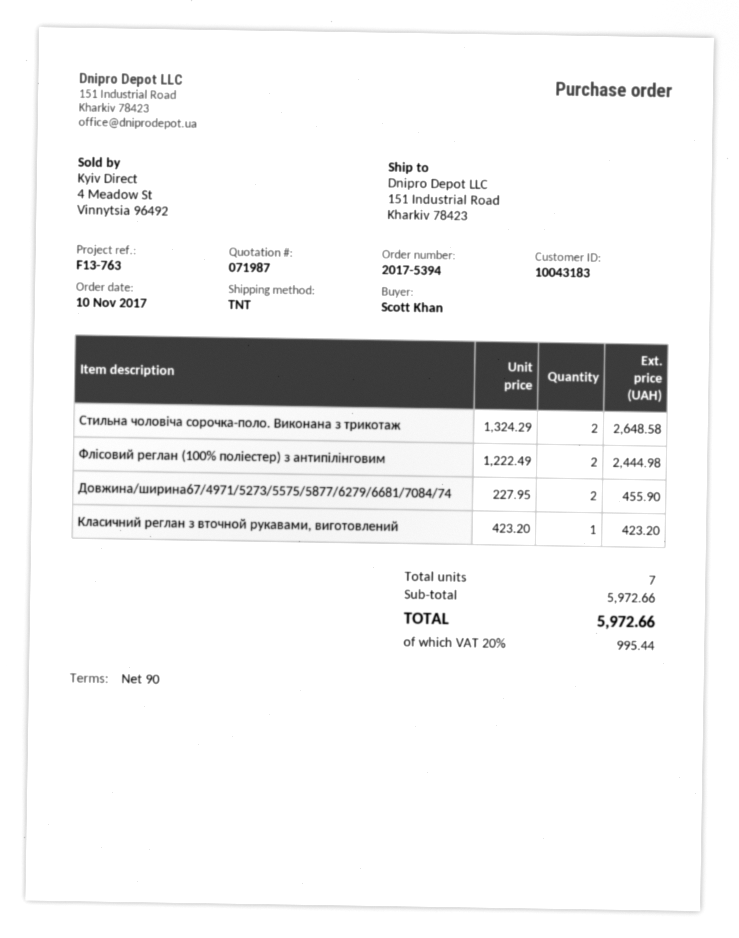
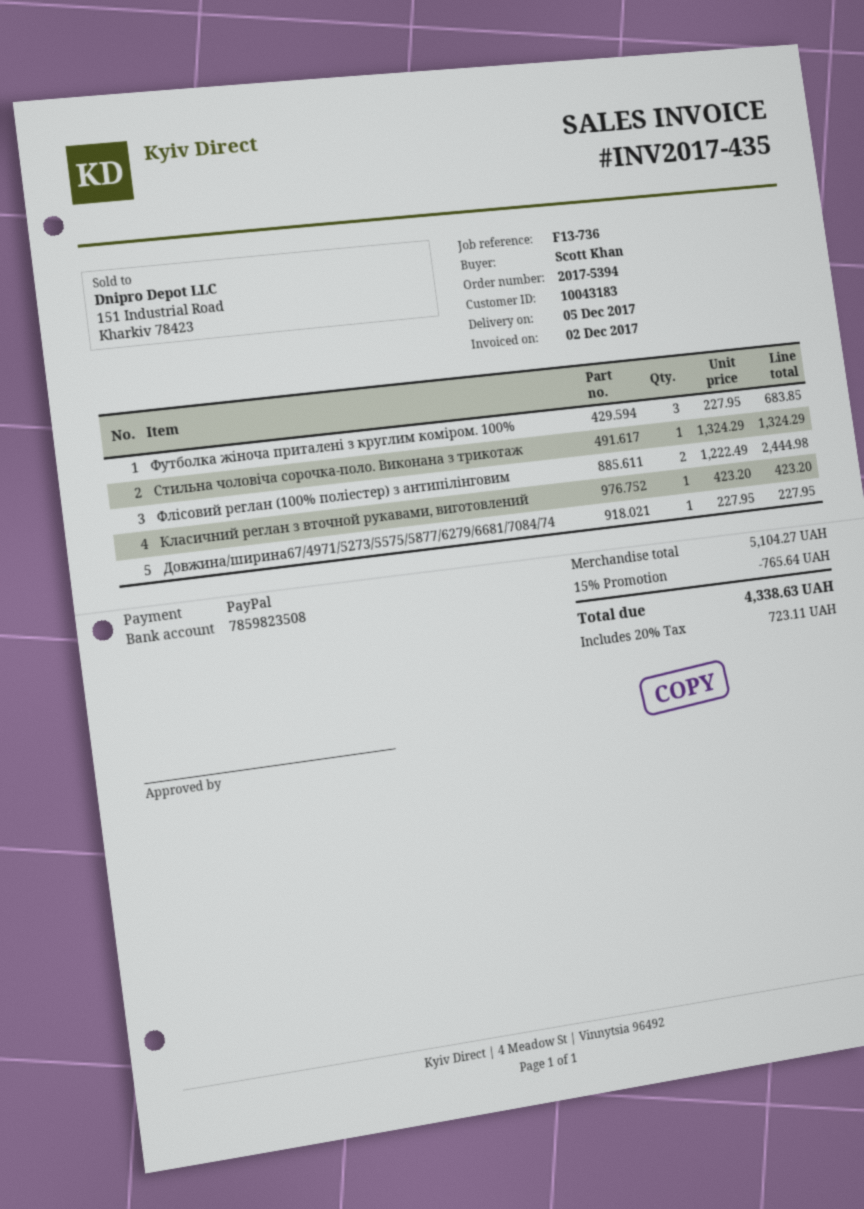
reference: F13-763 -> F13-736
Стильна чоловіча сорочка-поло. Виконана з трикотаж: 2 x 1324.29 = 2648.58 -> 1 x 1324.29 = 1324.29
Довжина/ширина67/4971/5273/5575/5877/6279/6681/7084/74: 2 x 227.95 = 455.90 -> 1 x 227.95 = 227.95
Футболка жіноча приталені з круглим коміром. 100%: none -> 3 x 227.95 = 683.85
subtotal: 5972.66 -> 5104.27
discount: none -> 15% = 765.64
tax: 20% = 995.44 -> 20% = 723.11
total: 5972.66 -> 4338.63

